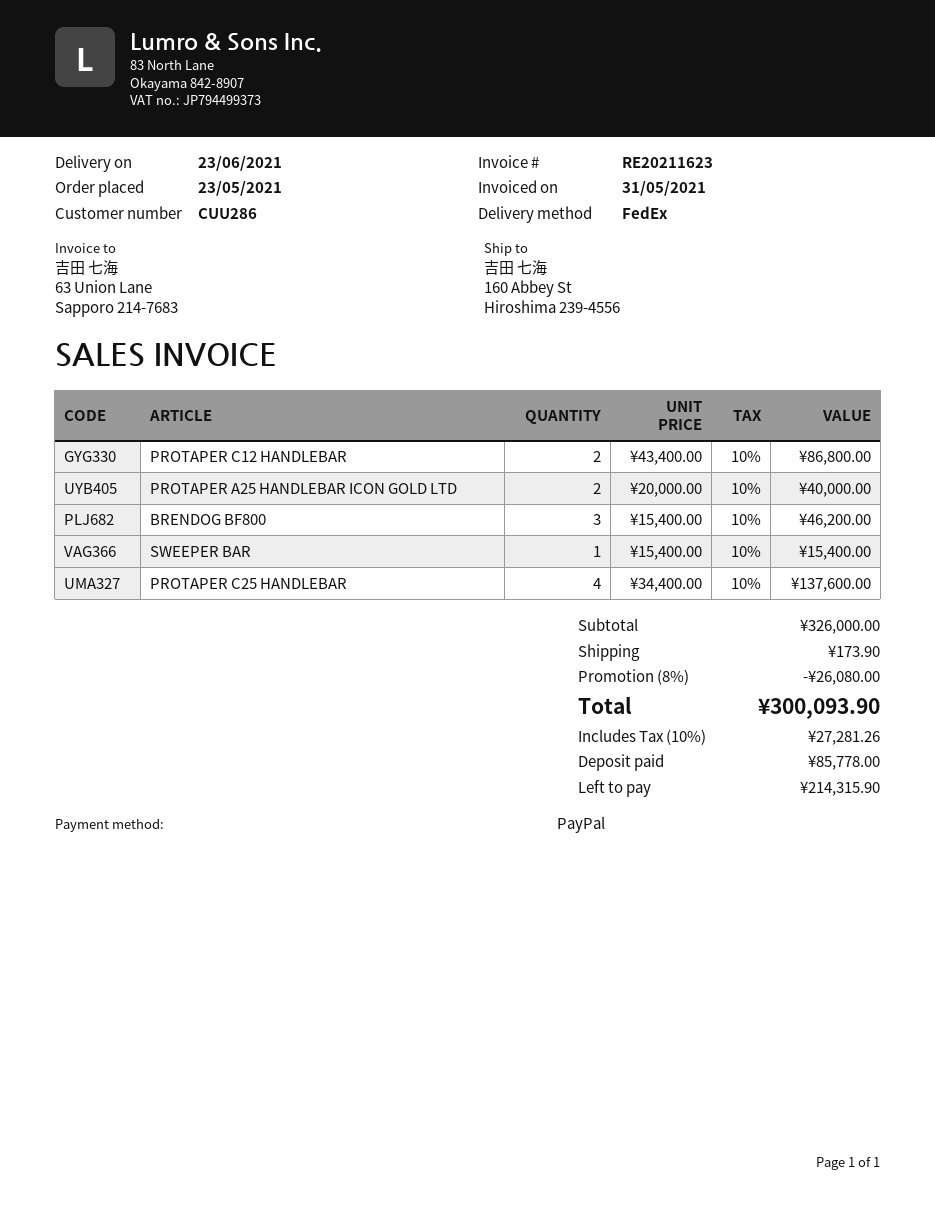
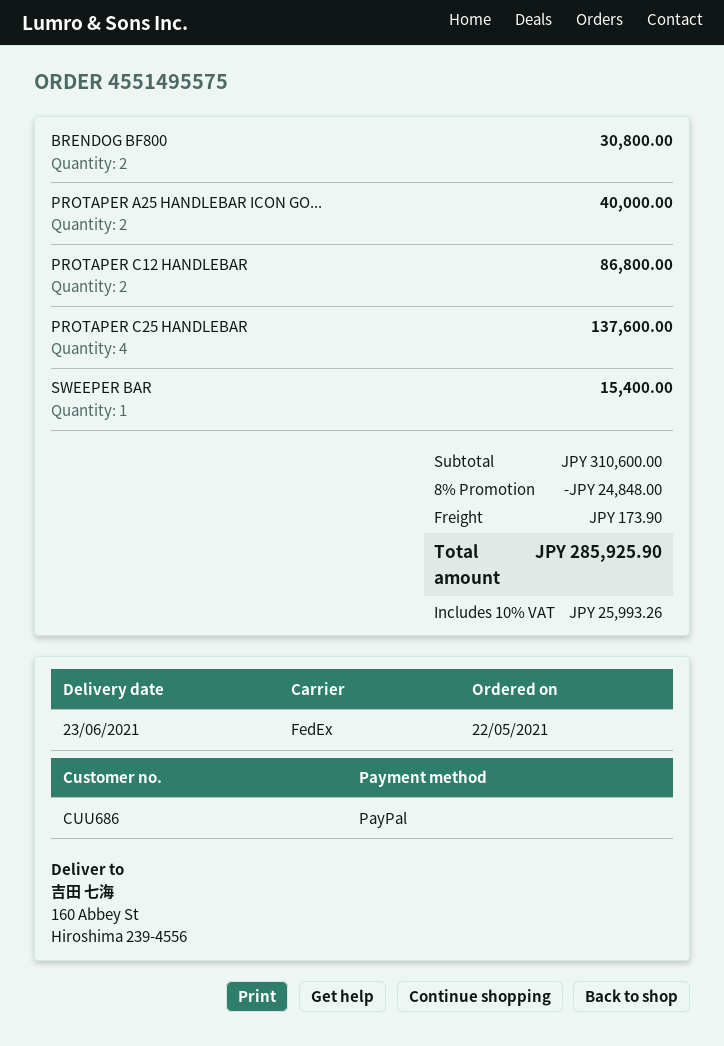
order date: 2021-05-23 -> 2021-05-22
customer number: CUU286 -> CUU686
BRENDOG BF800: 3 for 46200.00 -> 2 for 30800.00
subtotal: 326000.00 -> 310600.00
discount: 8% = 26080.00 -> 8% = 24848.00
tax: 10% = 27281.26 -> 10% = 25993.26
total: 300093.90 -> 285925.90

